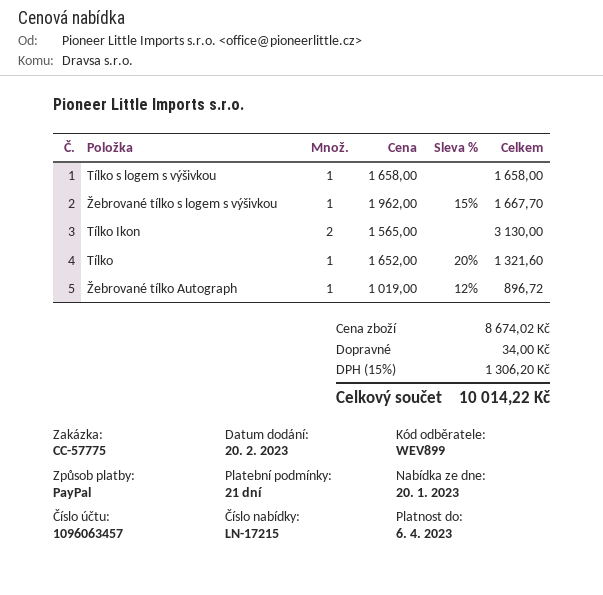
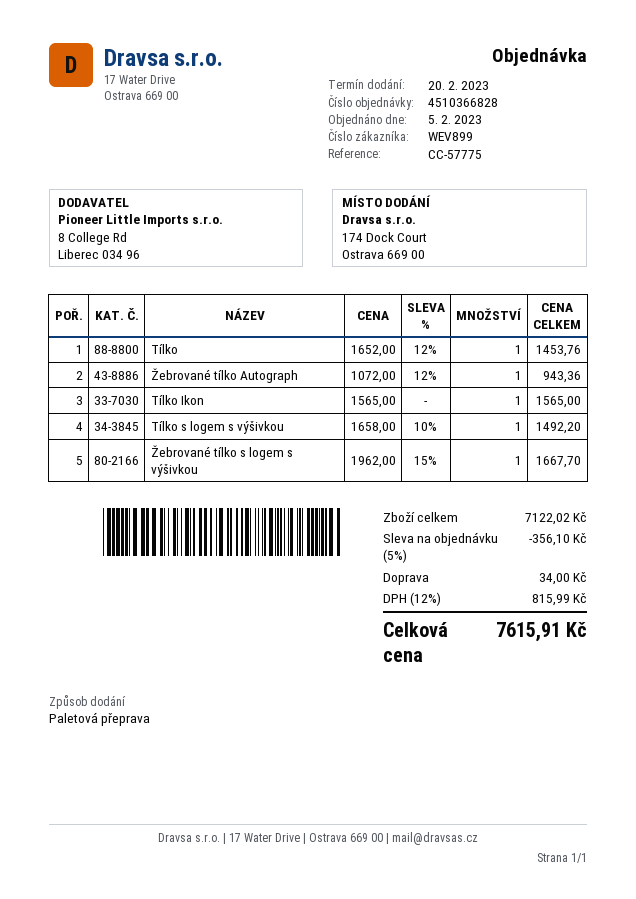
Tílko s logem s výšivkou: 1 x 1658.00 = 1658.00 -> 1 x 1658.00 - 10% = 1492.20
Tílko Ikon: 2 x 1565.00 = 3130.00 -> 1 x 1565.00 = 1565.00
Tílko: 1 x 1652.00 - 20% = 1321.60 -> 1 x 1652.00 - 12% = 1453.76
Žebrované tílko Autograph: 1 x 1019.00 - 12% = 896.72 -> 1 x 1072.00 - 12% = 943.36
subtotal: 8674.02 -> 7122.02
discount: none -> 5% = 356.10
tax: 15% = 1306.20 -> 12% = 815.99
total: 10014.22 -> 7615.91

